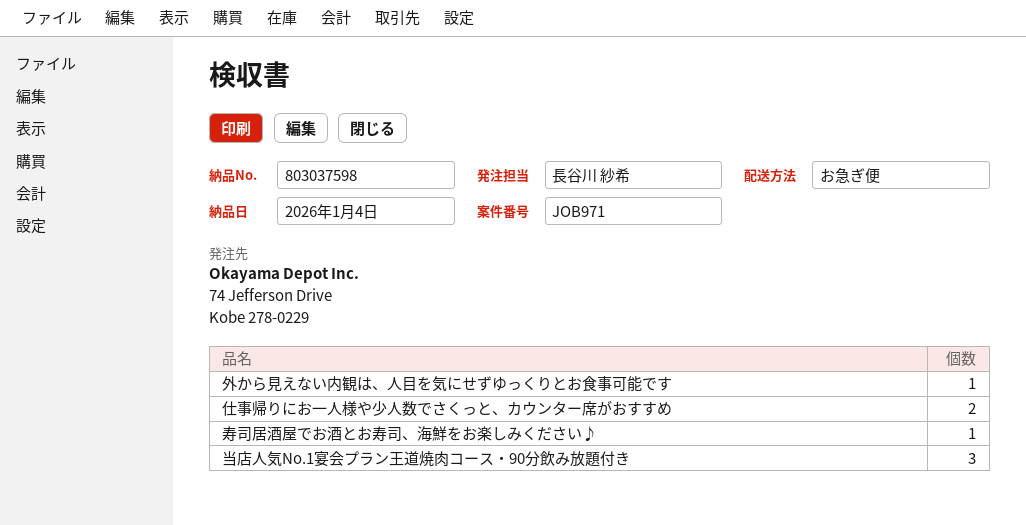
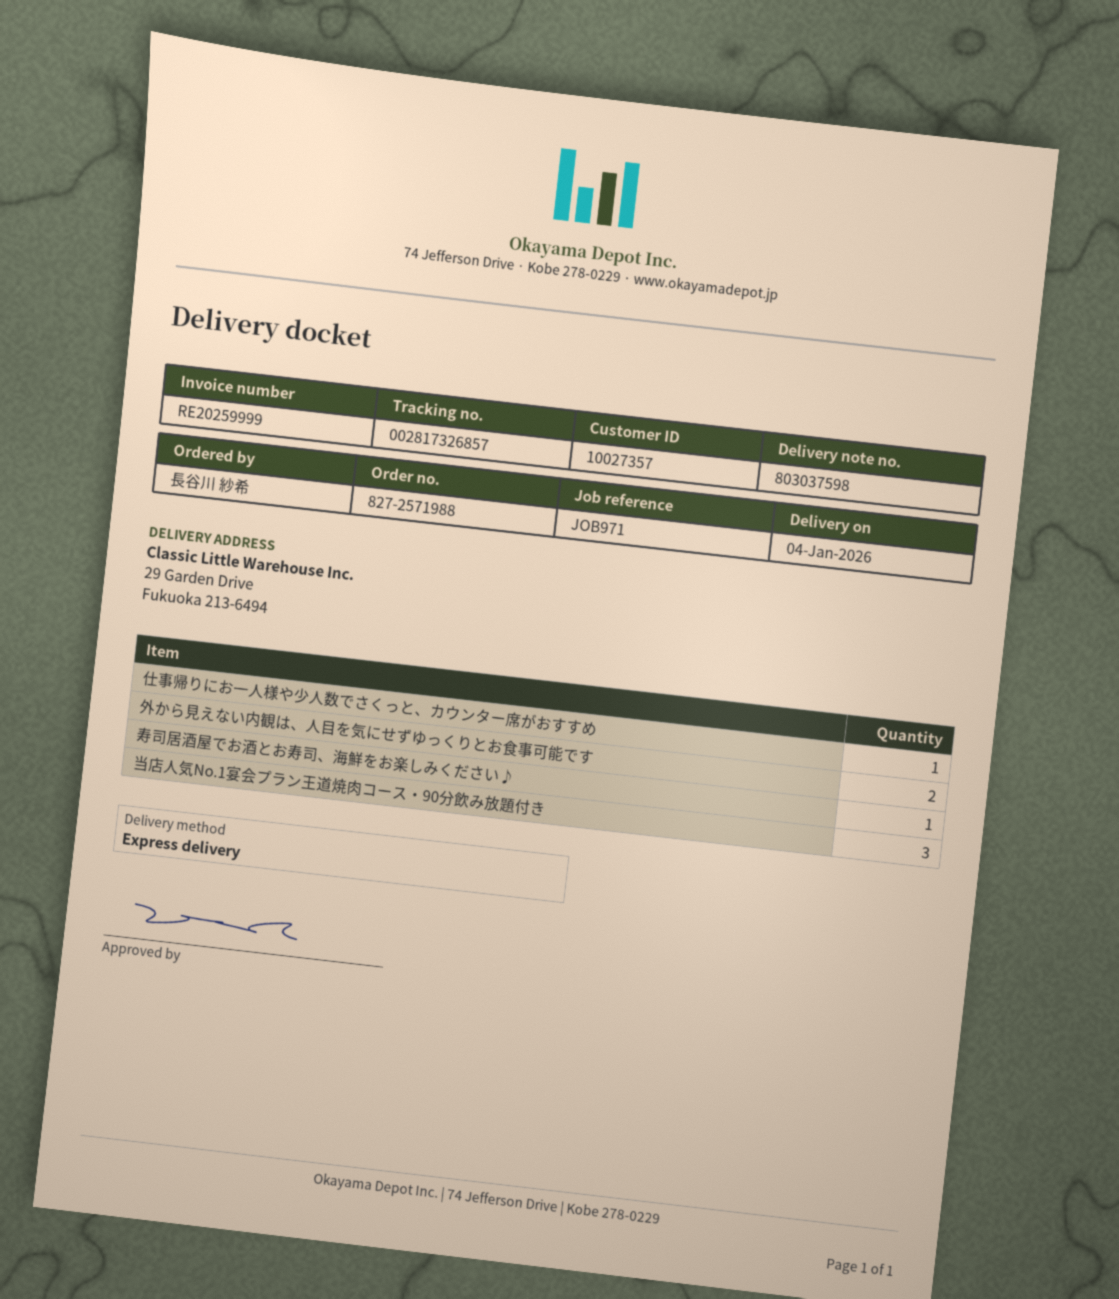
外から見えない内観は、人目を気にせずゆっくりとお食事可能です: 1 -> 2
仕事帰りにお一人様や少人数でさくっと、カウンター席がおすすめ: 2 -> 1

